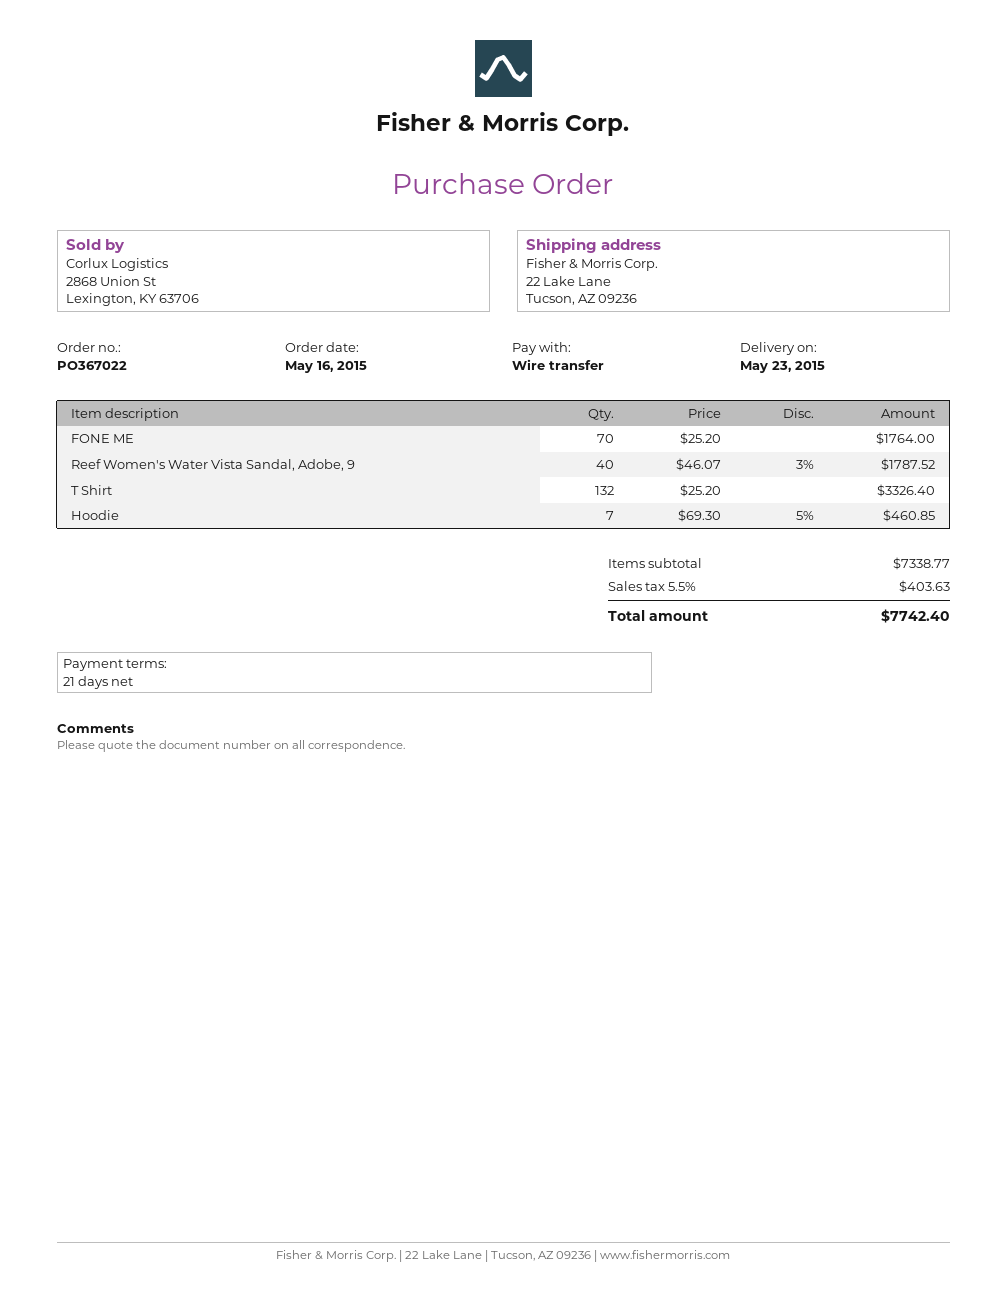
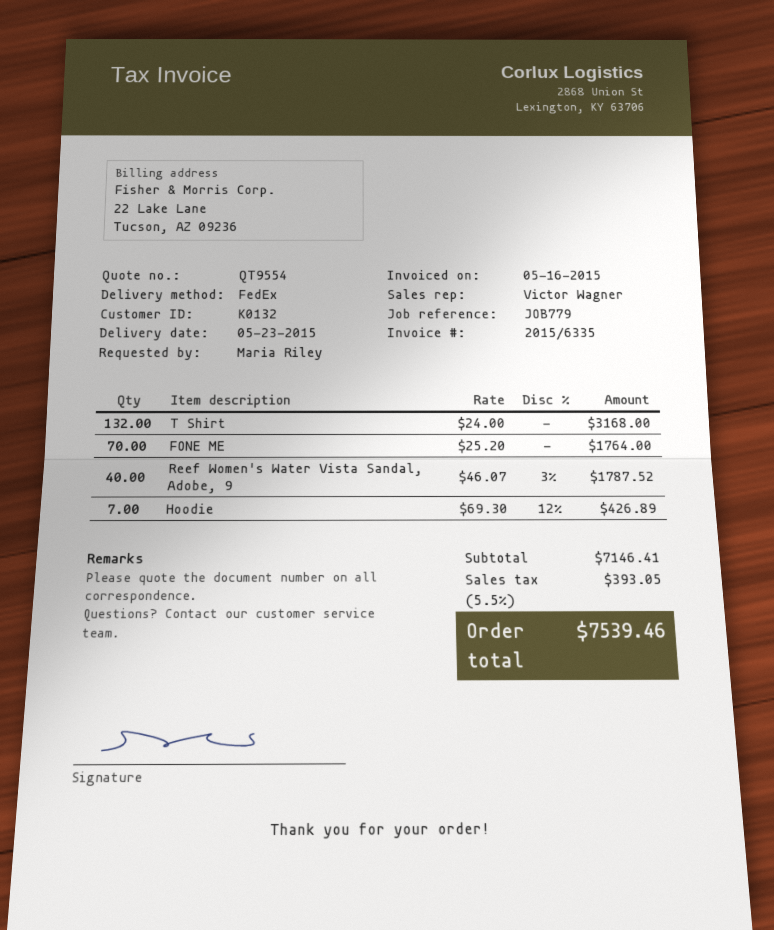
T Shirt: 132 x 25.20 = 3326.40 -> 132 x 24.00 = 3168.00
Hoodie: 7 x 69.30 - 5% = 460.85 -> 7 x 69.30 - 12% = 426.89
subtotal: 7338.77 -> 7146.41
tax: 5.5% = 403.63 -> 5.5% = 393.05
total: 7742.40 -> 7539.46

